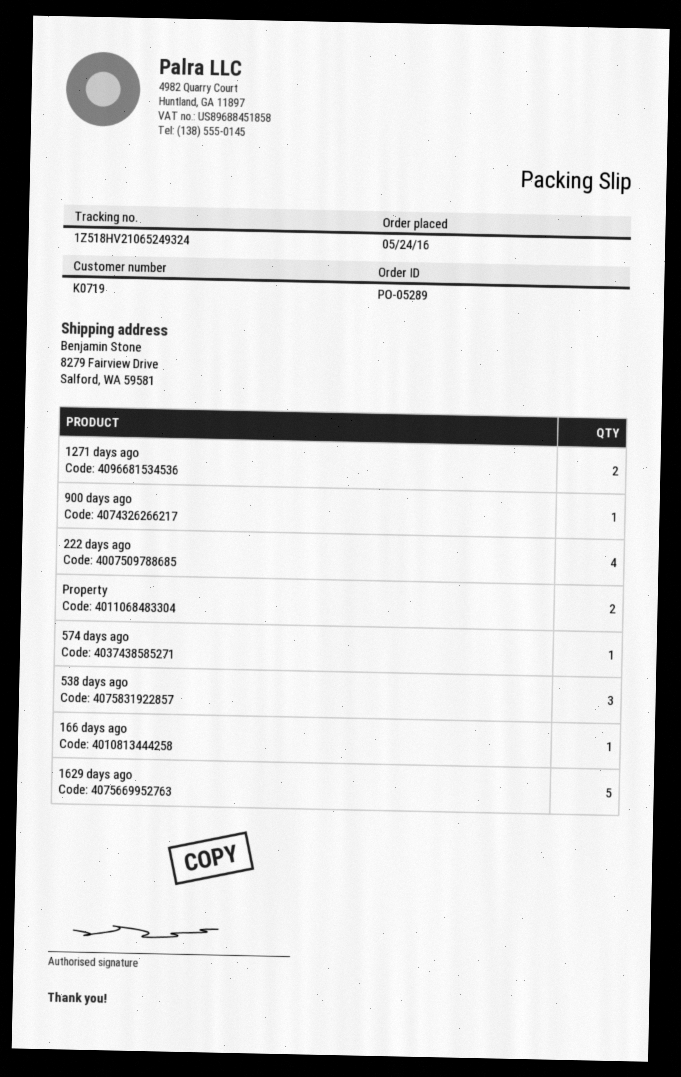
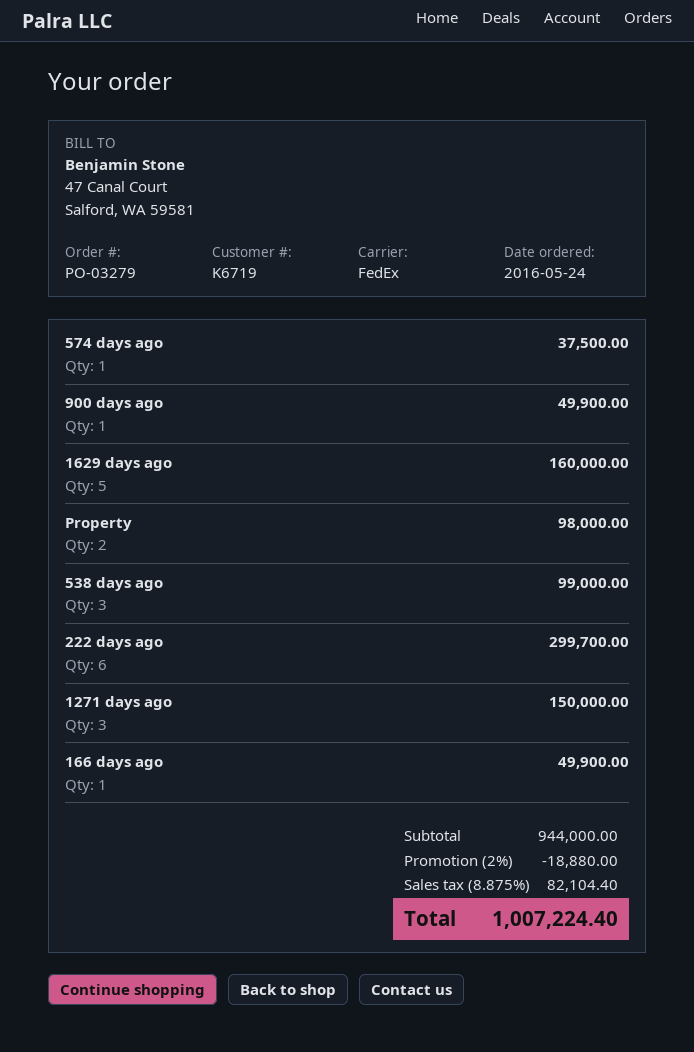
order number: PO-05289 -> PO-03279
customer number: K0719 -> K6719
1271 days ago: 2 -> 3
222 days ago: 4 -> 6

